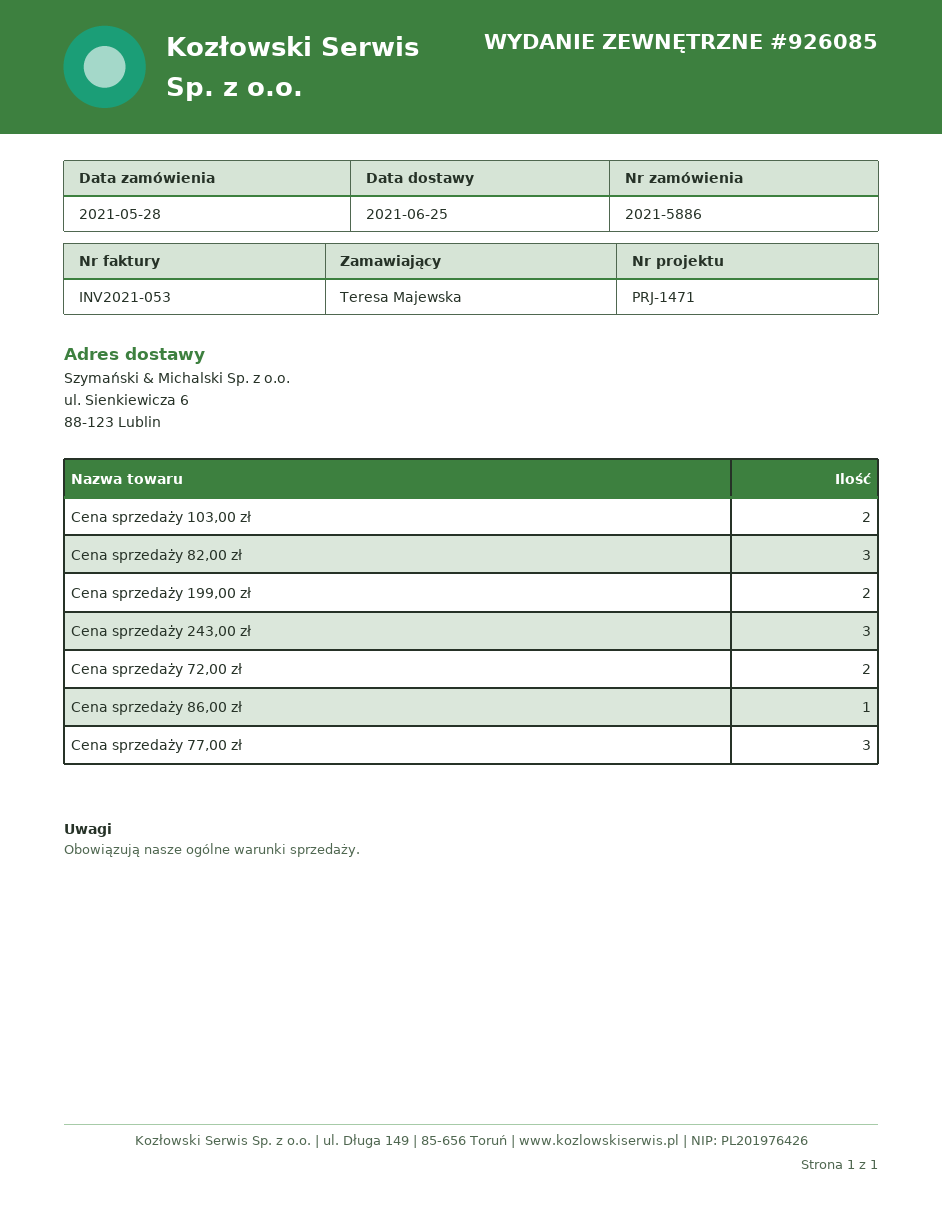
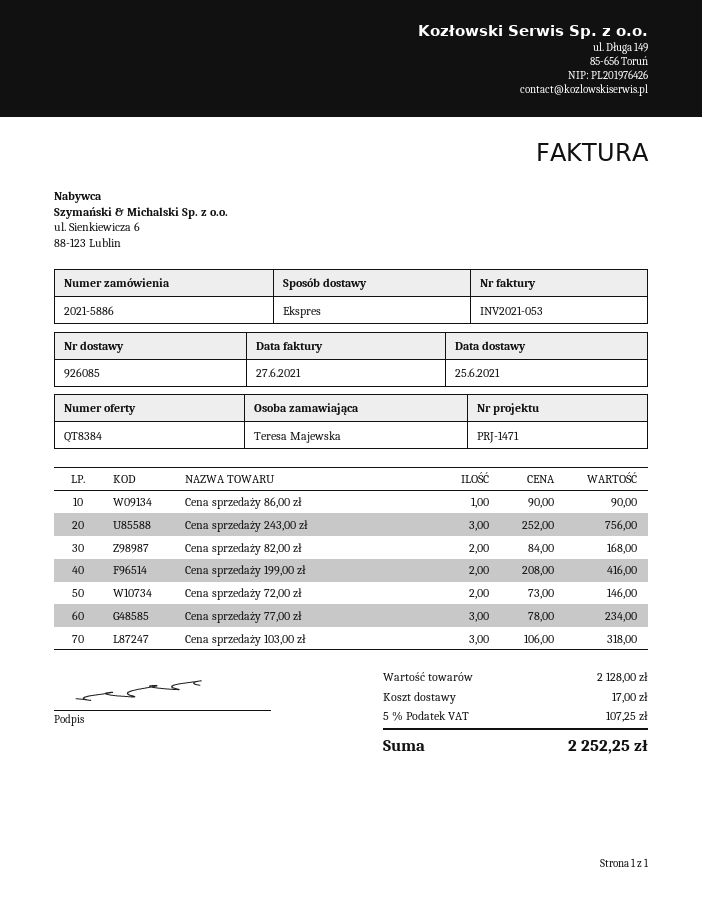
Cena sprzedaży 103,00 zł: 2 -> 3
Cena sprzedaży 82,00 zł: 3 -> 2

